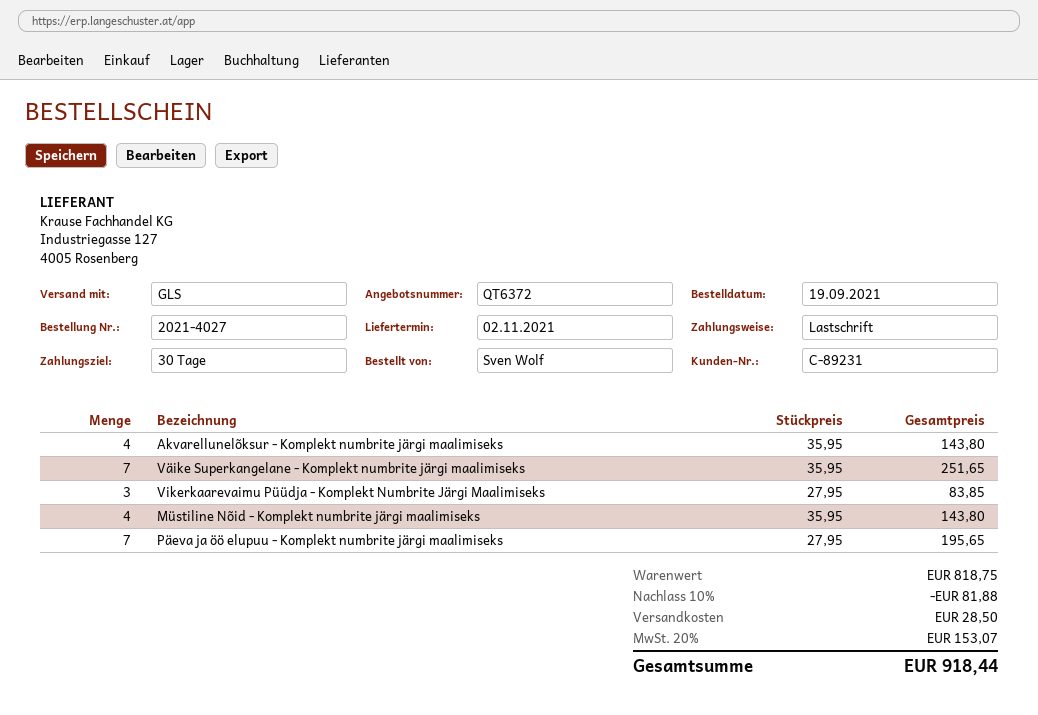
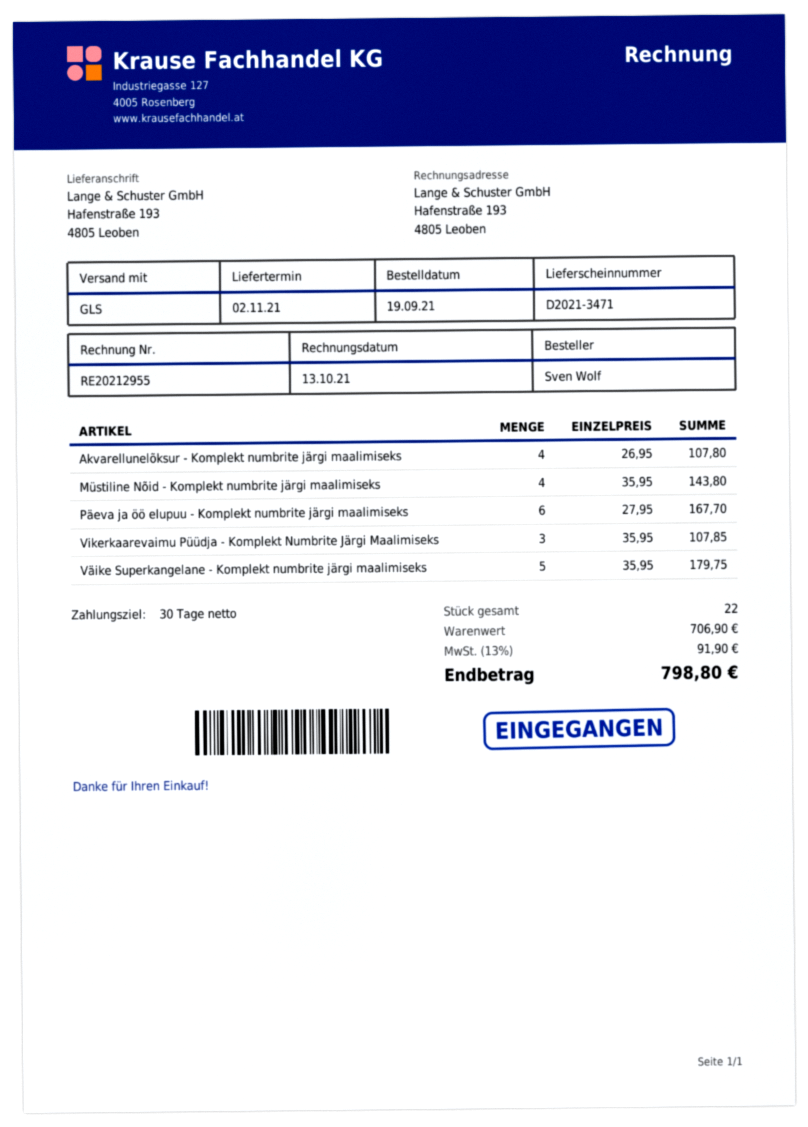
Akvarellunelõksur - Komplekt numbrite järgi maalimiseks: 4 x 35.95 = 143.80 -> 4 x 26.95 = 107.80
Väike Superkangelane - Komplekt numbrite järgi maalimiseks: 7 x 35.95 = 251.65 -> 5 x 35.95 = 179.75
Vikerkaarevaimu Püüdja - Komplekt Numbrite Järgi Maalimiseks: 3 x 27.95 = 83.85 -> 3 x 35.95 = 107.85
Päeva ja öö elupuu - Komplekt numbrite järgi maalimiseks: 7 x 27.95 = 195.65 -> 6 x 27.95 = 167.70
subtotal: 818.75 -> 706.90
discount: 10% = 81.88 -> none
shipping: 28.50 -> none
tax: 20% = 153.07 -> 13% = 91.90
total: 918.44 -> 798.80

